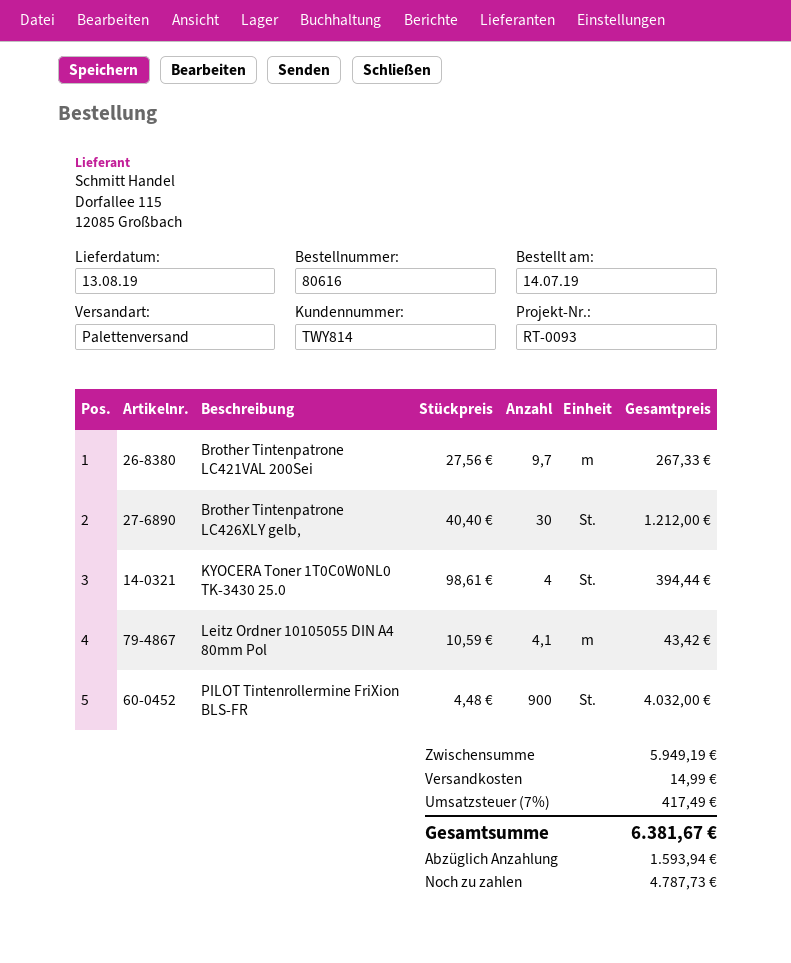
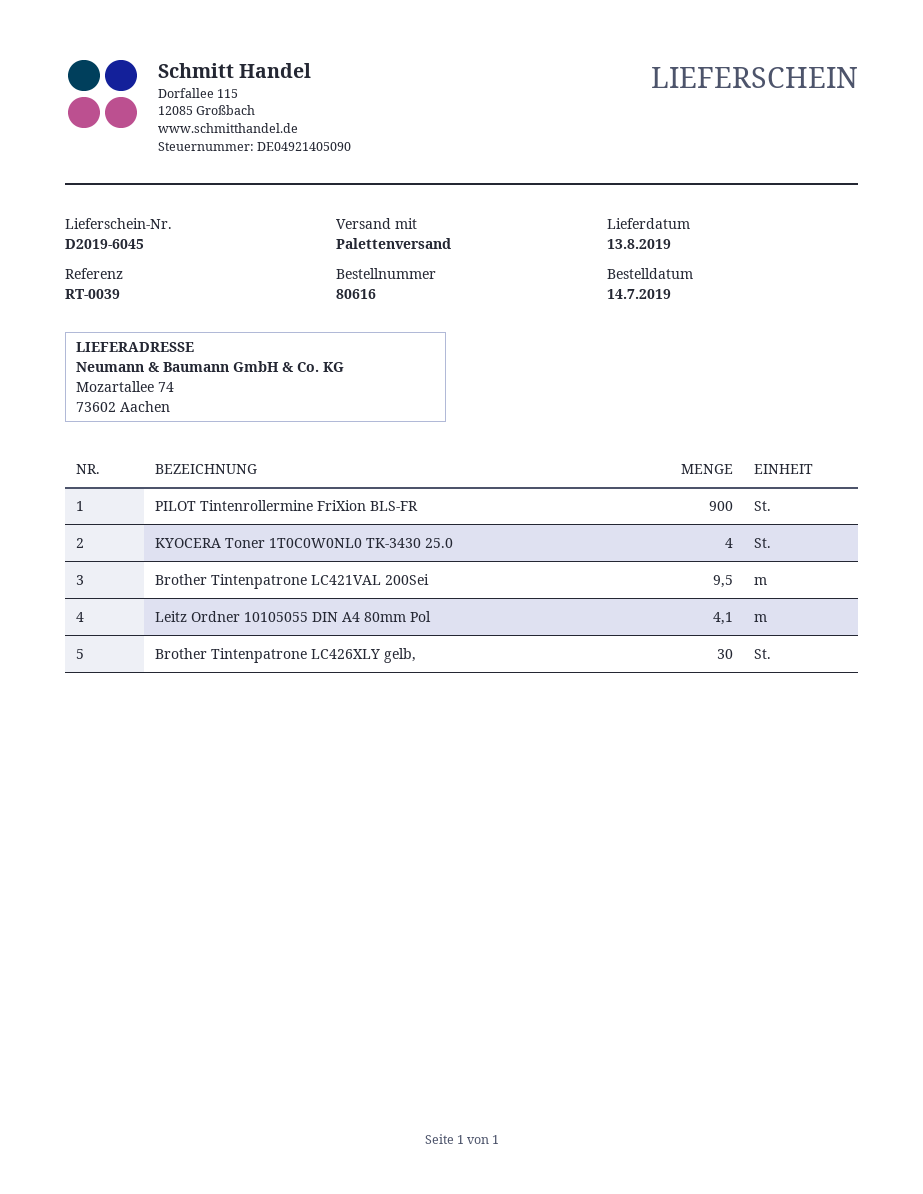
reference: RT-0093 -> RT-0039
Brother Tintenpatrone LC421VAL 200Sei: 9.7 -> 9.5

